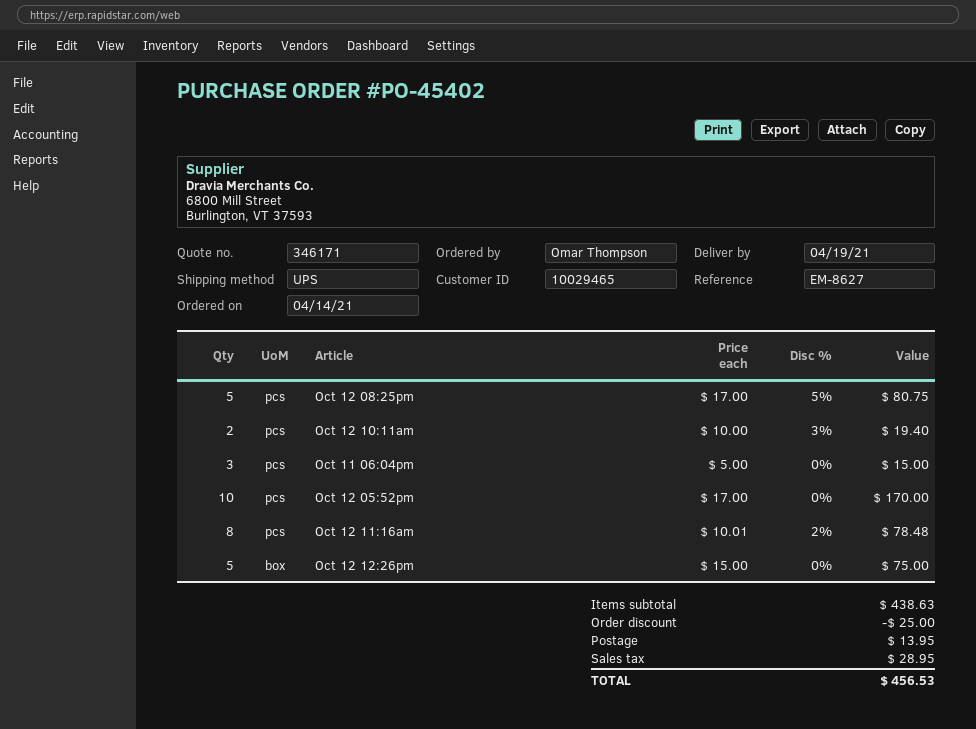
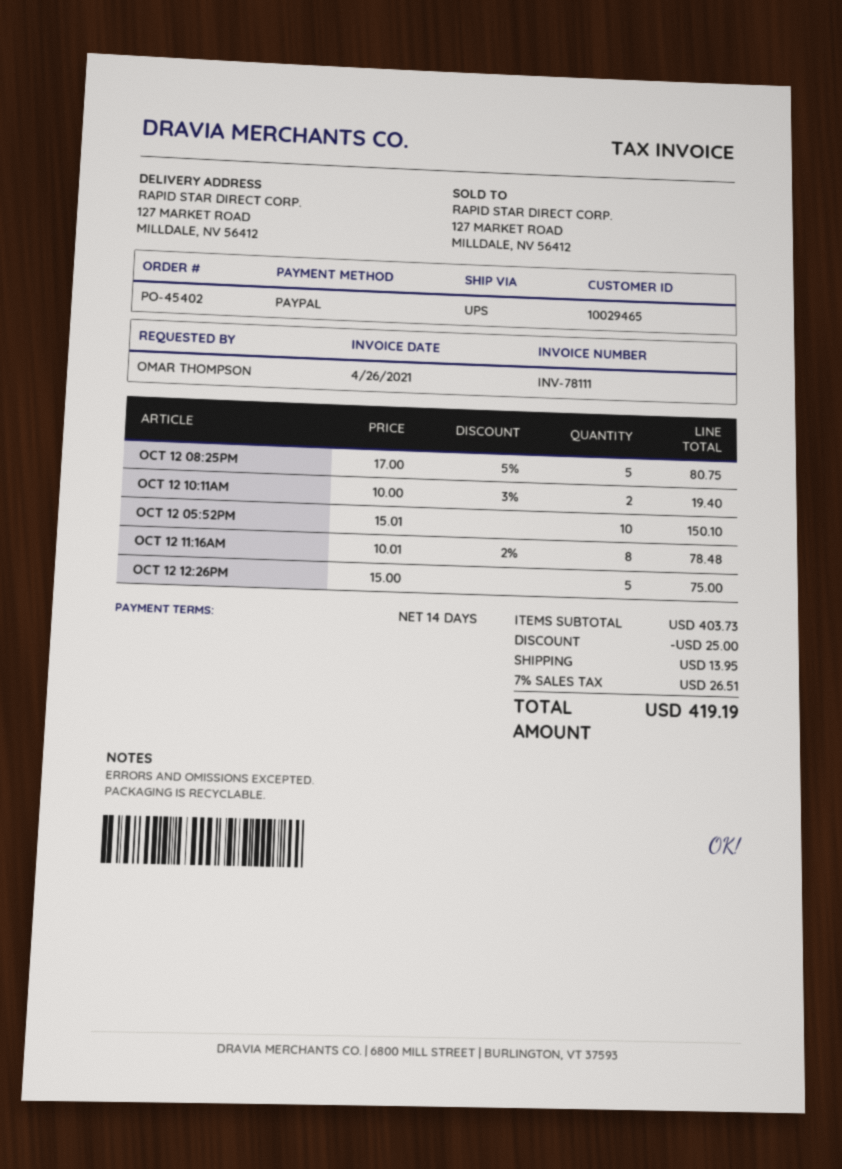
Oct 11 06:04pm: 3 x 5.00 = 15.00 -> none
Oct 12 05:52pm: 10 x 17.00 = 170.00 -> 10 x 15.01 = 150.10
subtotal: 438.63 -> 403.73
tax: 28.95 -> 26.51
total: 456.53 -> 419.19

